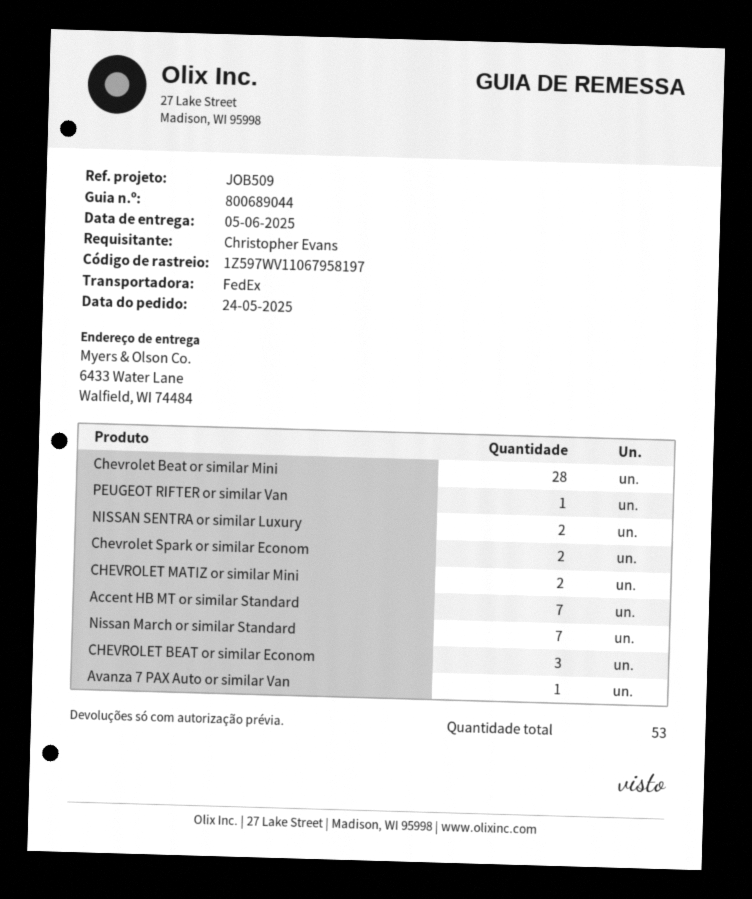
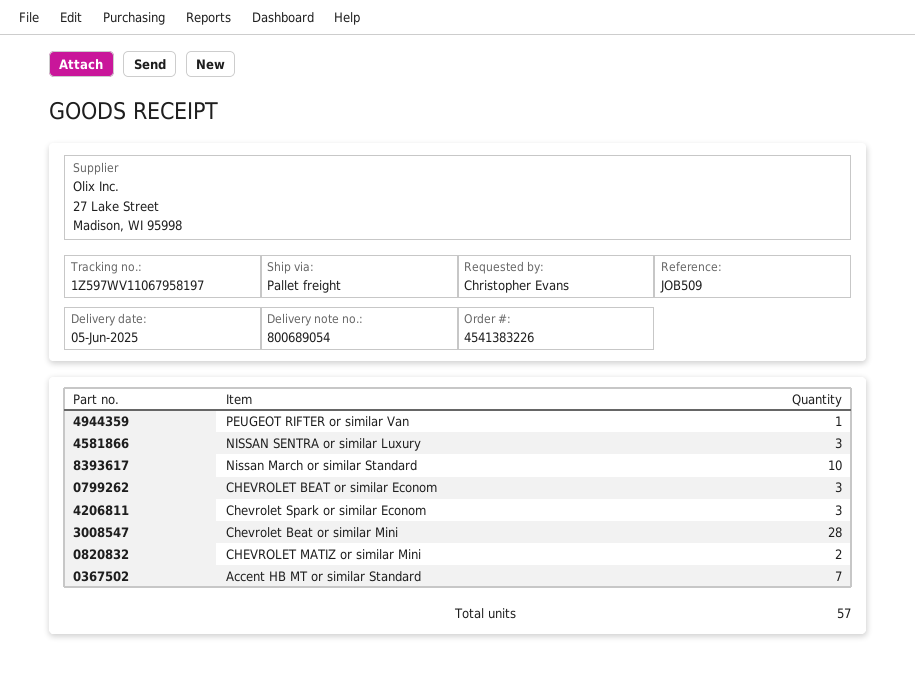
delivery note number: 800689044 -> 800689054
shipping method: FedEx -> pallet freight
NISSAN SENTRA or similar Luxury: 2 -> 3
Chevrolet Spark or similar Econom: 2 -> 3
Nissan March or similar Standard: 7 -> 10
Avanza 7 PAX Auto or similar Van: 1 -> none
total quantity: 53 -> 57

